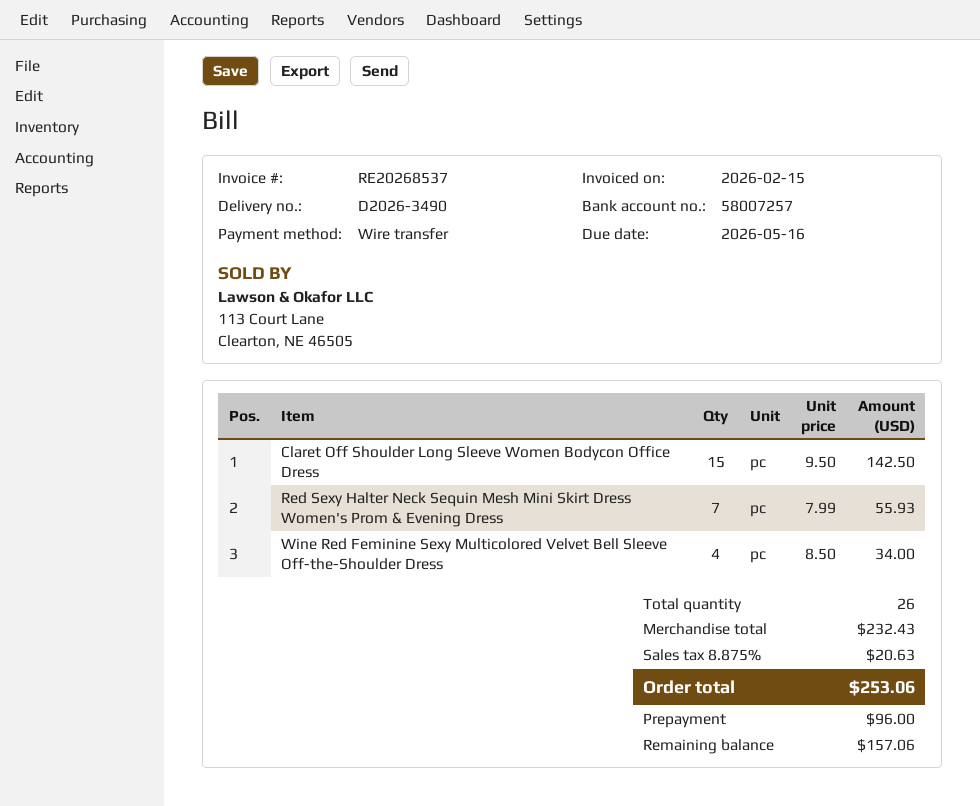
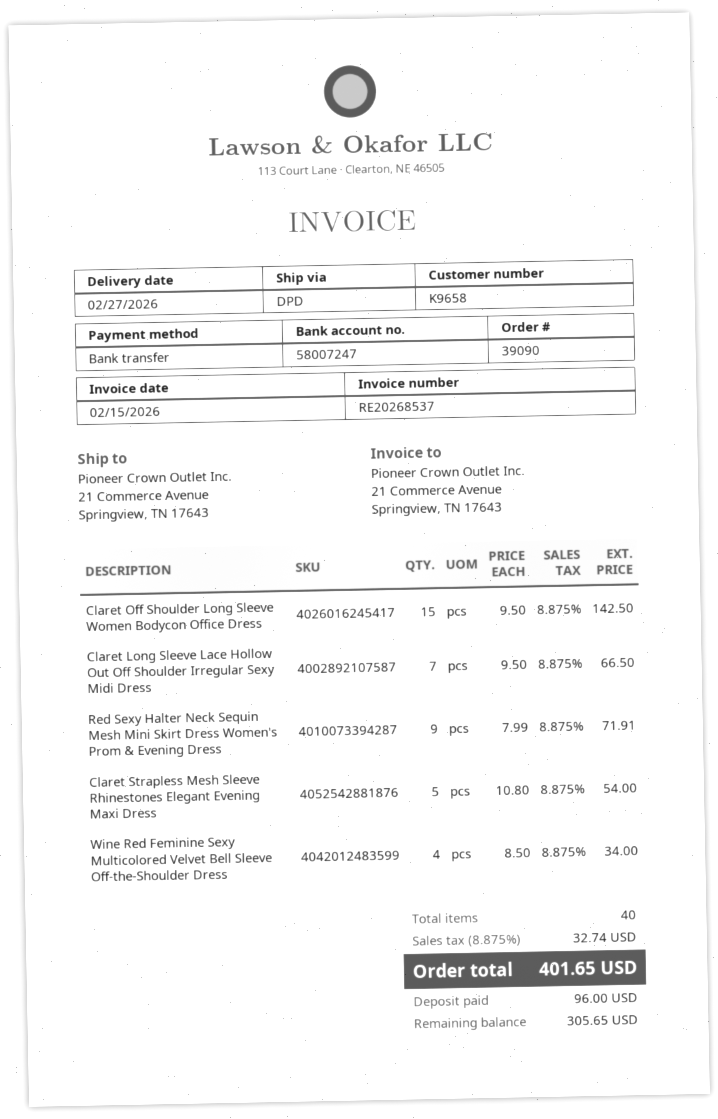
bank account: 58007257 -> 58007247
Red Sexy Halter Neck Sequin Mesh Mini Skirt Dress Women's Prom & Evening Dress: 7 x 7.99 = 55.93 -> 9 x 7.99 = 71.91
Claret Long Sleeve Lace Hollow Out Off Shoulder Irregular Sexy Midi Dress: none -> 7 x 9.50 = 66.50
Claret Strapless Mesh Sleeve Rhinestones Elegant Evening Maxi Dress: none -> 5 x 10.80 = 54.00
total quantity: 26 -> 40
tax: 8.875% = 20.63 -> 8.875% = 32.74
total: 253.06 -> 401.65
balance: 157.06 -> 305.65

